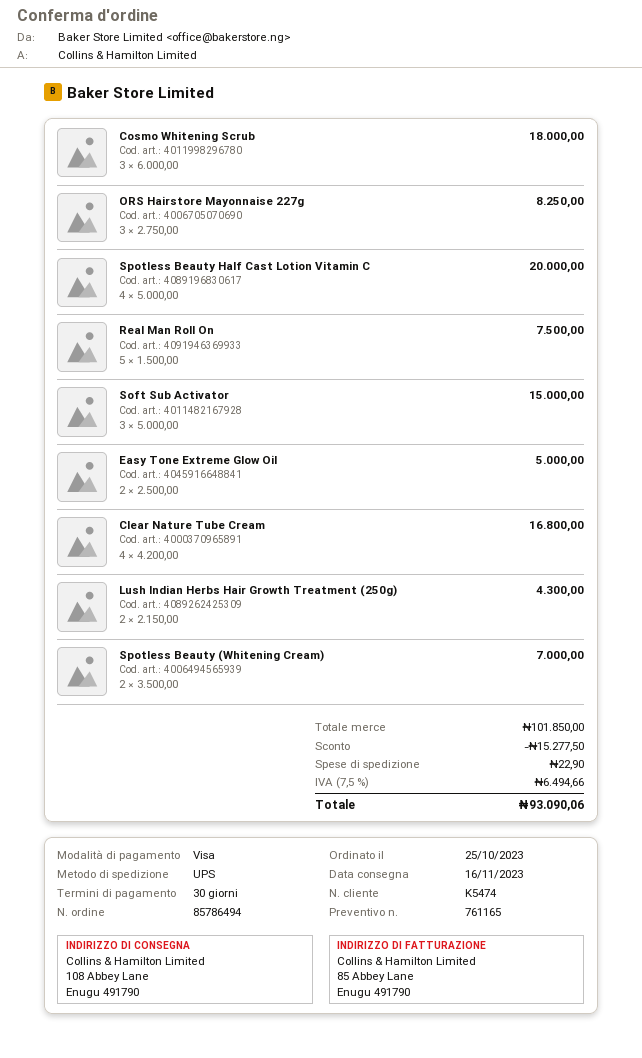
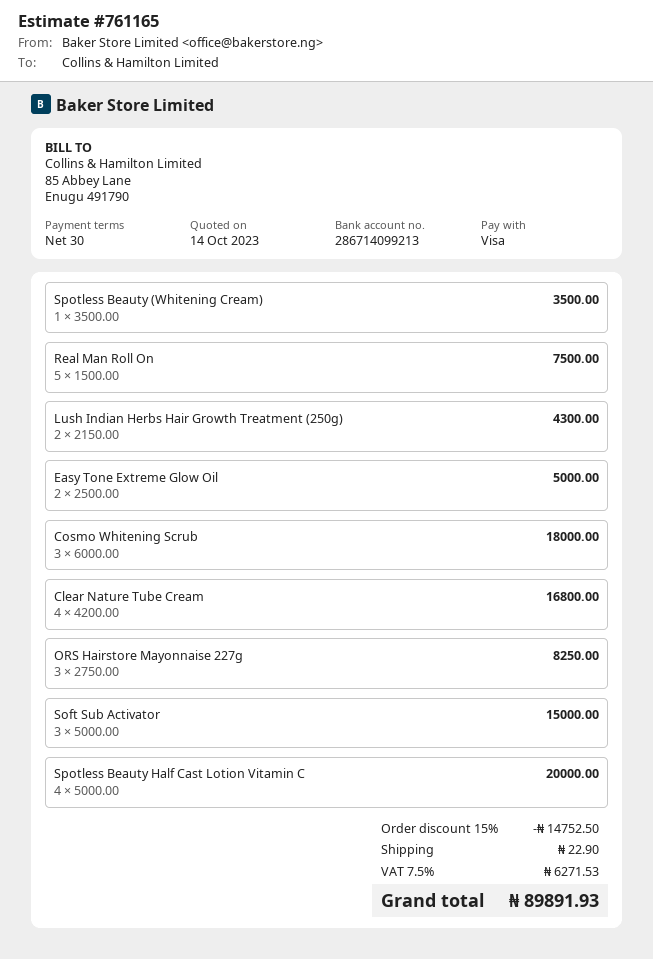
Spotless Beauty (Whitening Cream): 2 x 3500.00 = 7000.00 -> 1 x 3500.00 = 3500.00
discount: 15277.50 -> 14752.50
tax: 7.5% = 6494.66 -> 7.5% = 6271.53
total: 93090.06 -> 89891.93

